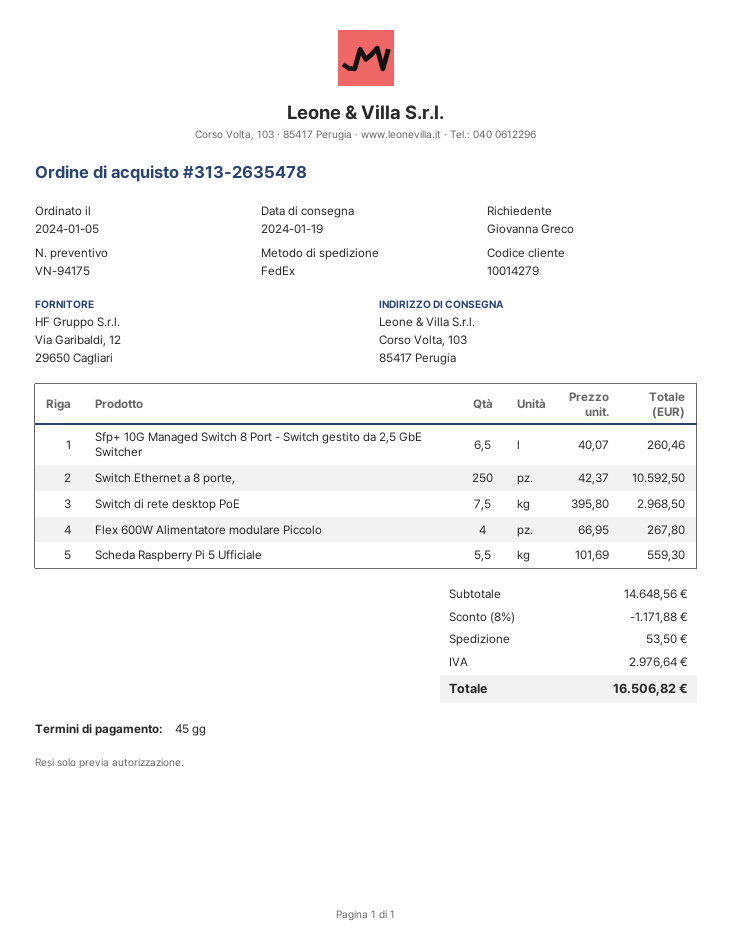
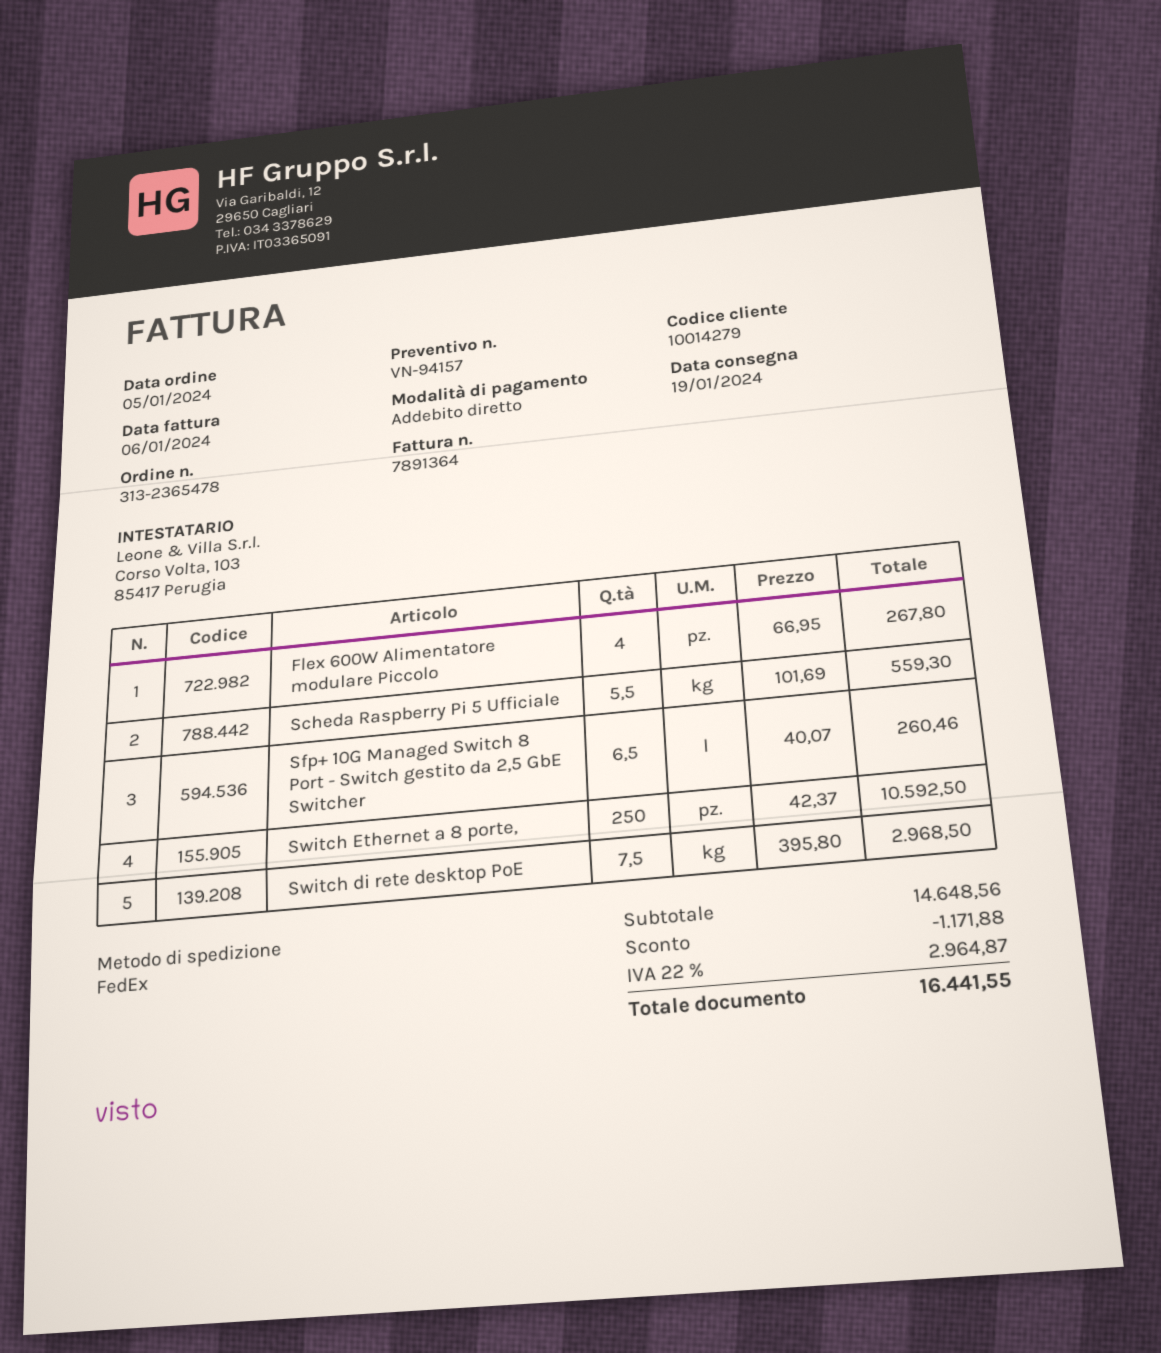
quote number: VN-94175 -> VN-94157
order number: 313-2635478 -> 313-2365478
shipping: 53.50 -> none
tax: 2976.64 -> 2964.87
total: 16506.82 -> 16441.55

